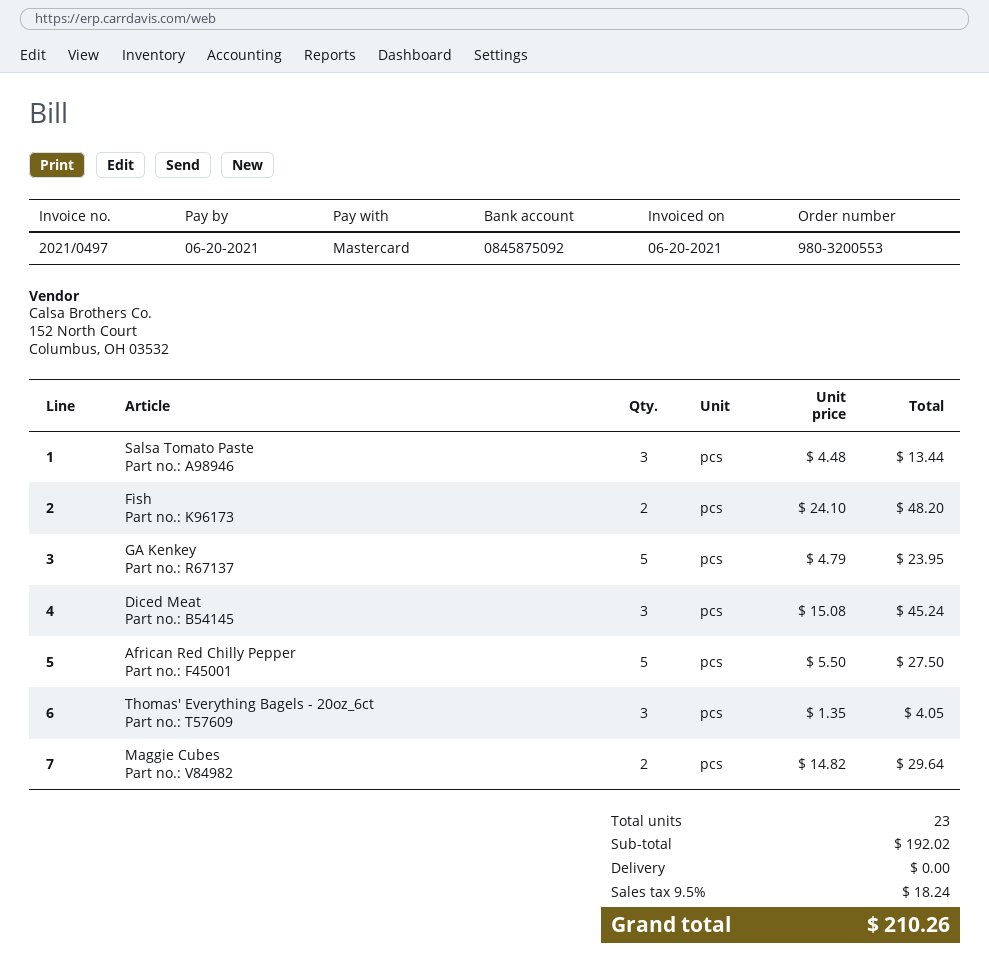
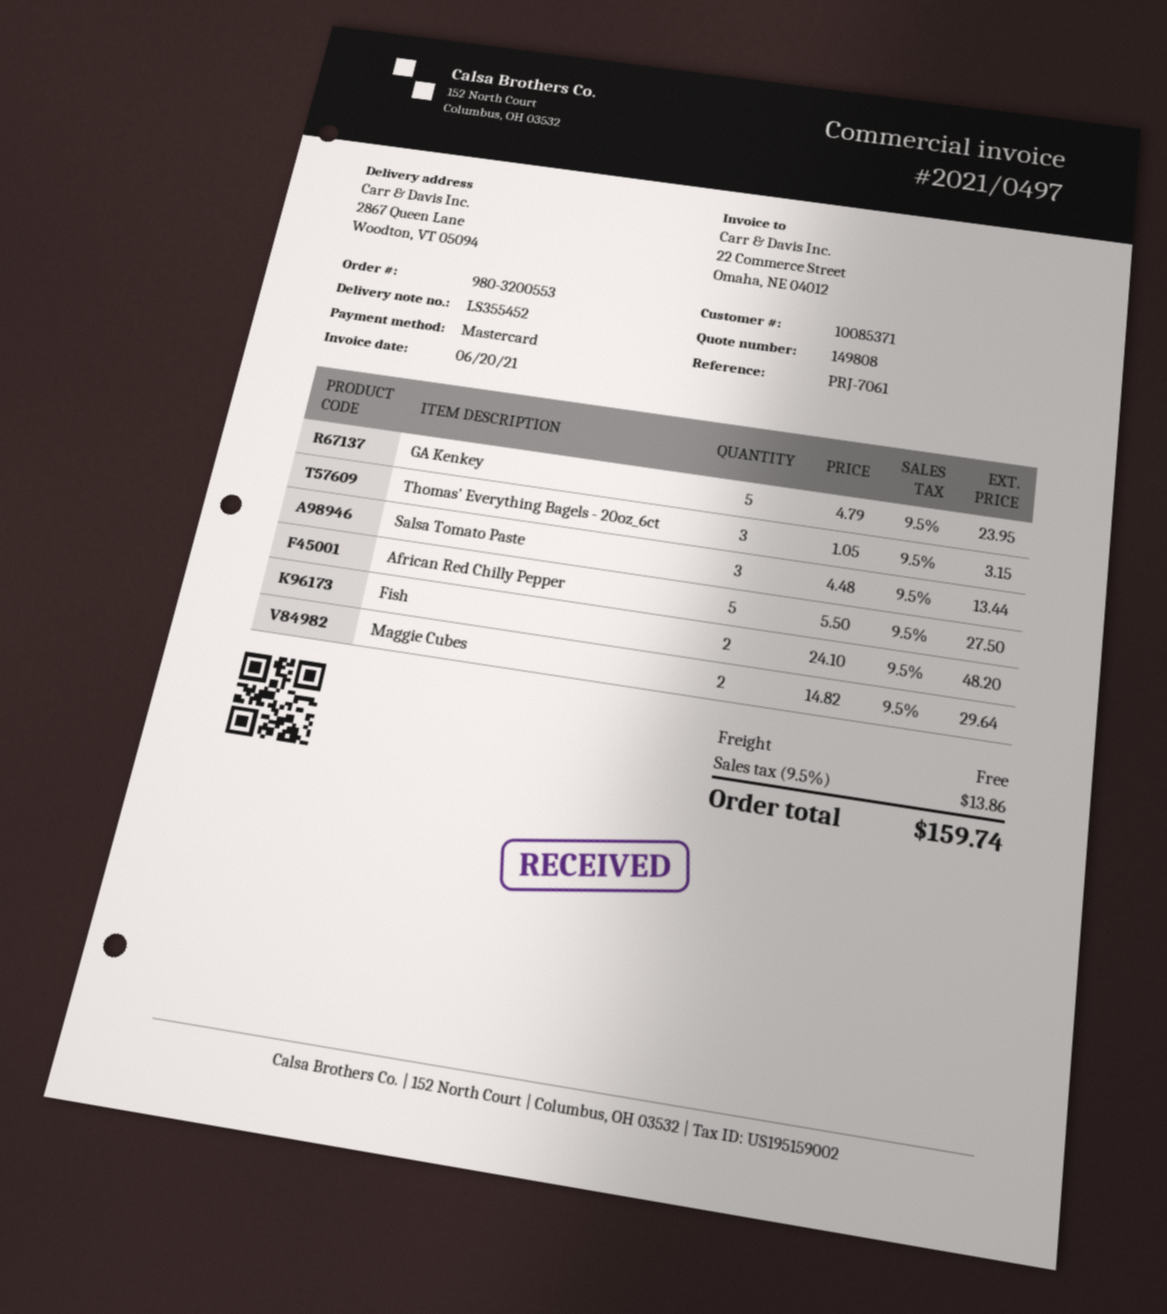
Diced Meat: 3 x 15.08 = 45.24 -> none
Thomas' Everything Bagels - 20oz_6ct: 3 x 1.35 = 4.05 -> 3 x 1.05 = 3.15
tax: 9.5% = 18.24 -> 9.5% = 13.86
total: 210.26 -> 159.74

